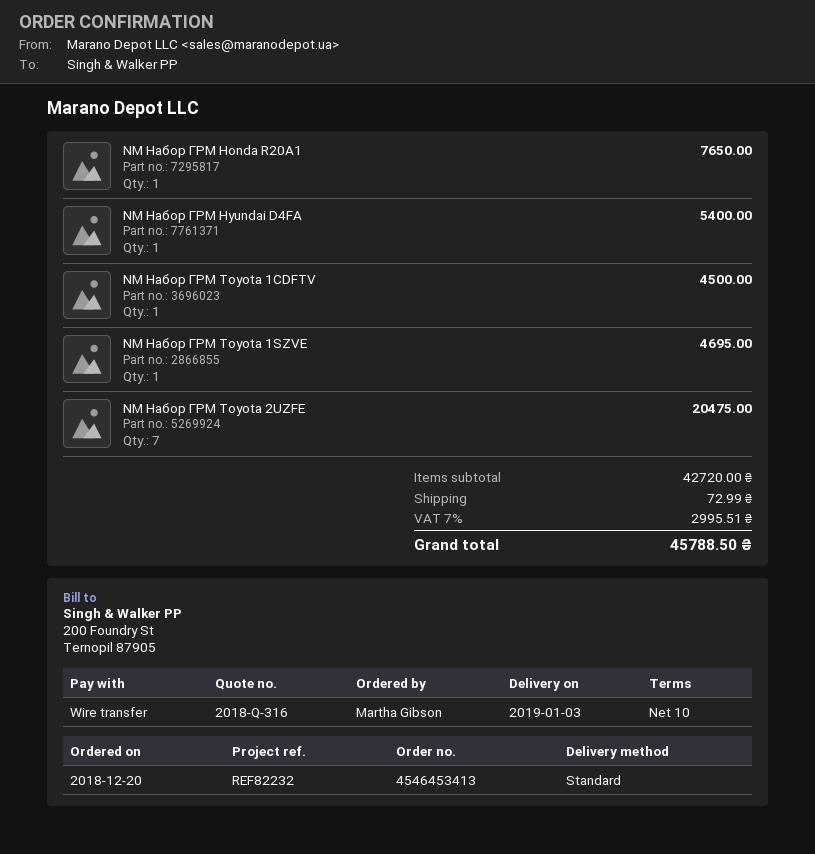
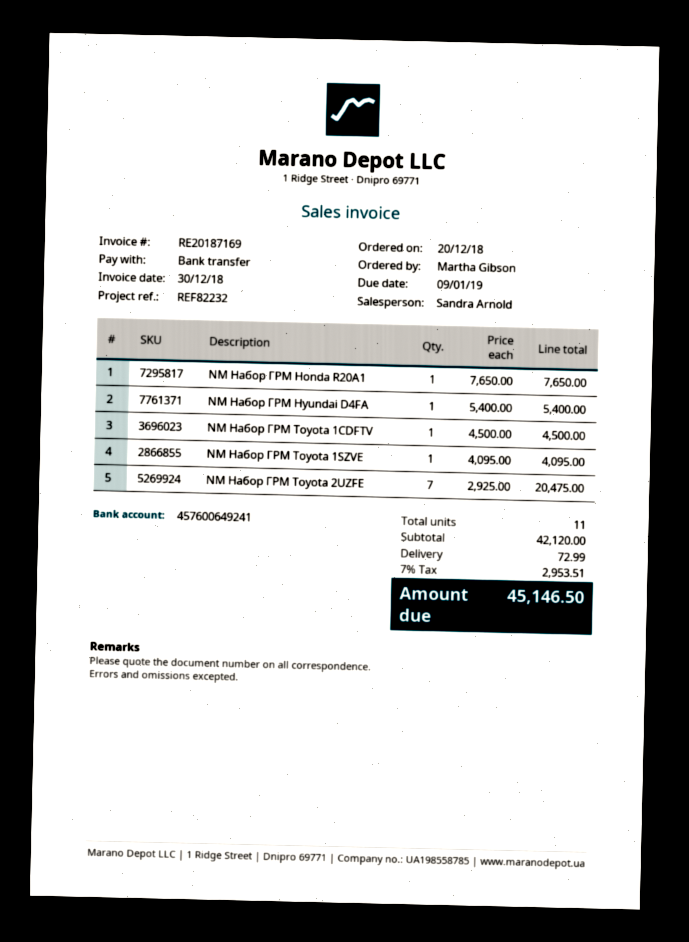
NM Набор ГРМ Toyota 1SZVE: 1 for 4695.00 -> 1 for 4095.00
subtotal: 42720.00 -> 42120.00
tax: 7% = 2995.51 -> 7% = 2953.51
total: 45788.50 -> 45146.50

